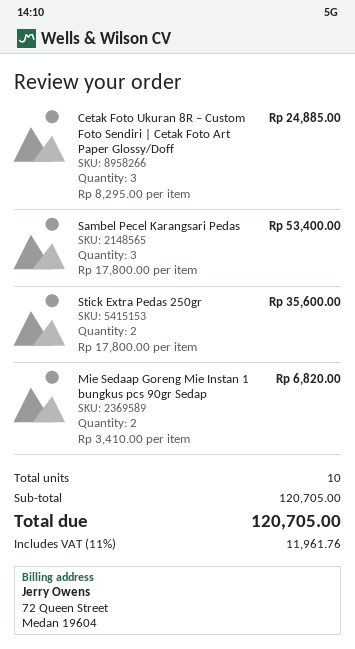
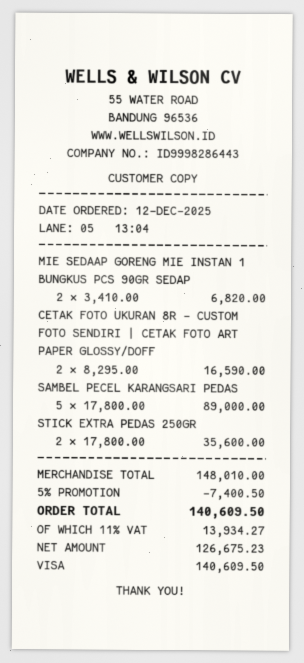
Cetak Foto Ukuran 8R – Custom Foto Sendiri | Cetak Foto Art Paper Glossy/Doff: 3 x 8295.00 = 24885.00 -> 2 x 8295.00 = 16590.00
Sambel Pecel Karangsari Pedas: 3 x 17800.00 = 53400.00 -> 5 x 17800.00 = 89000.00
subtotal: 120705.00 -> 148010.00
discount: none -> 5% = 7400.50
tax: 11% = 11961.76 -> 11% = 13934.27
total: 120705.00 -> 140609.50

